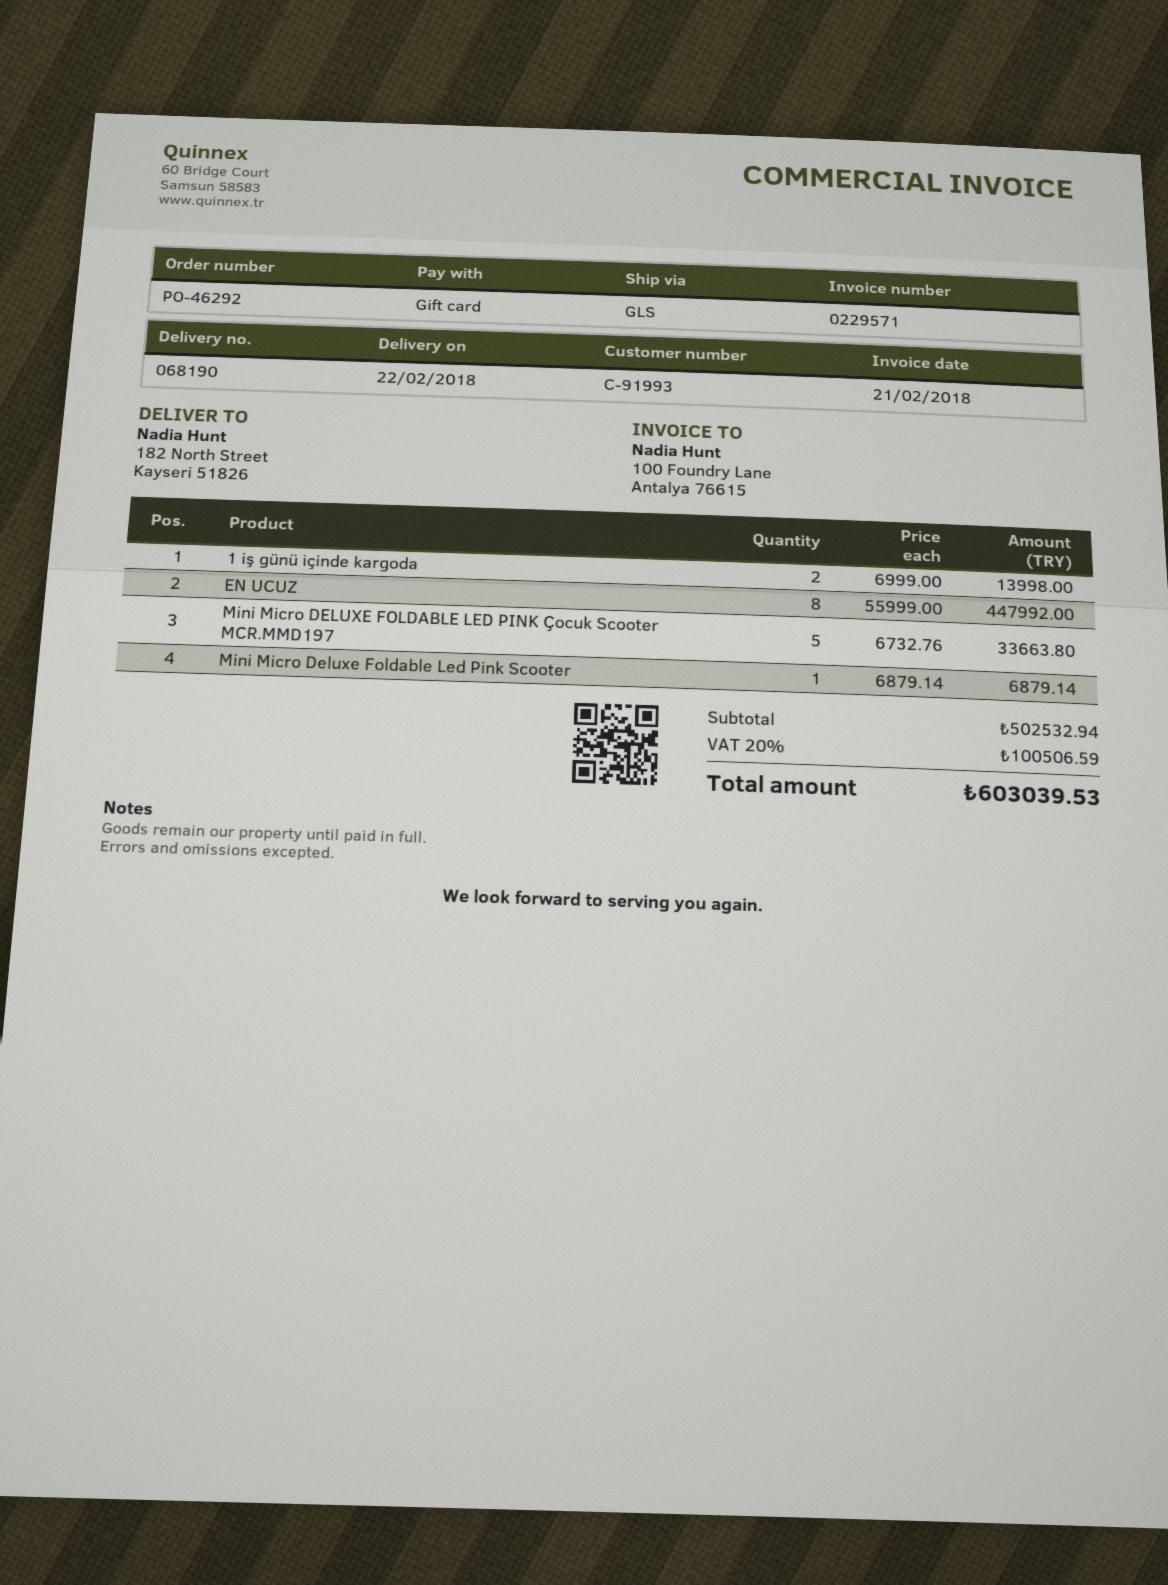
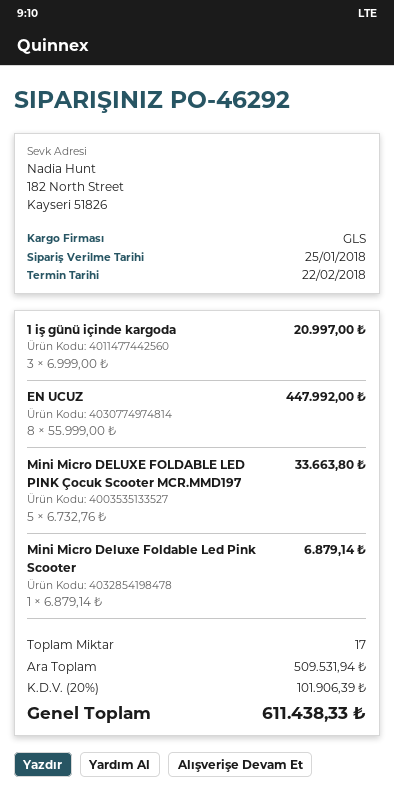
1 iş günü içinde kargoda: 2 x 6999.00 = 13998.00 -> 3 x 6999.00 = 20997.00
subtotal: 502532.94 -> 509531.94
tax: 20% = 100506.59 -> 20% = 101906.39
total: 603039.53 -> 611438.33

